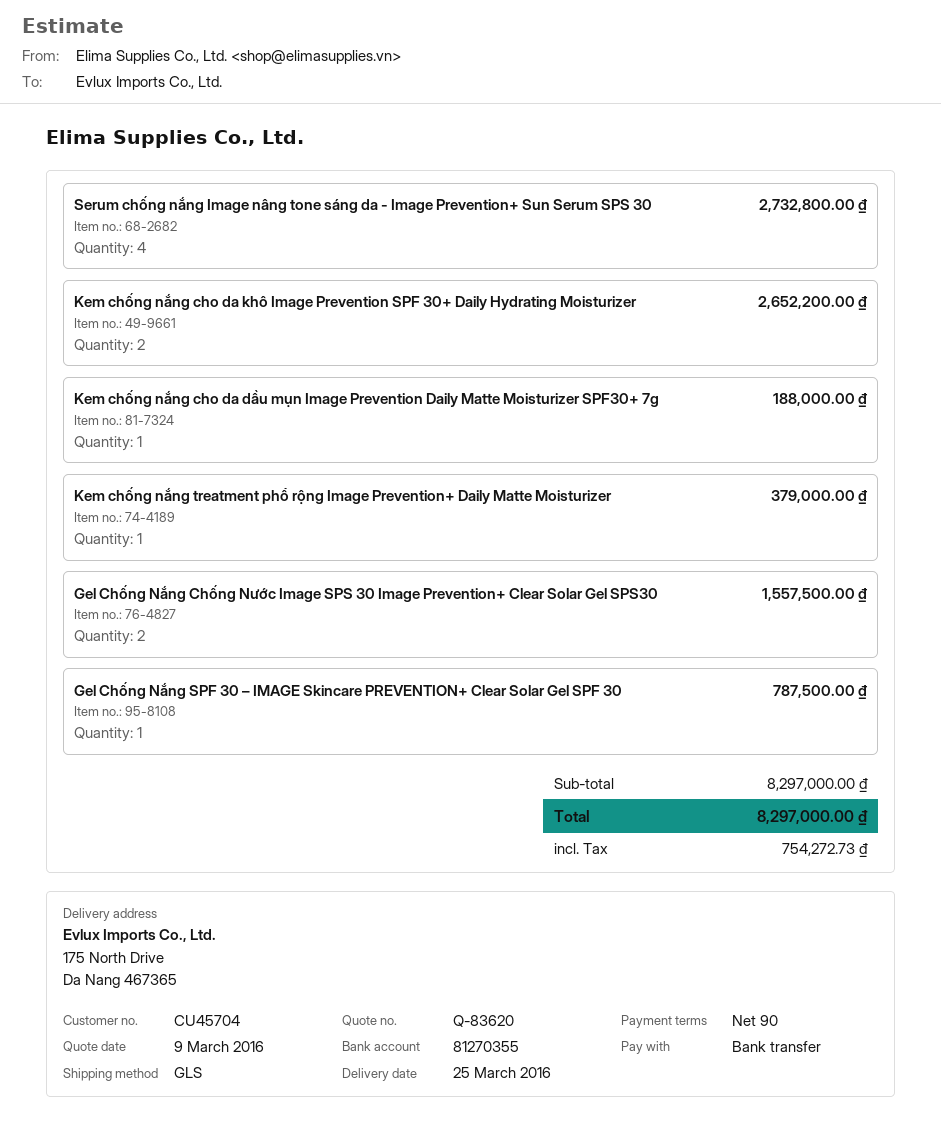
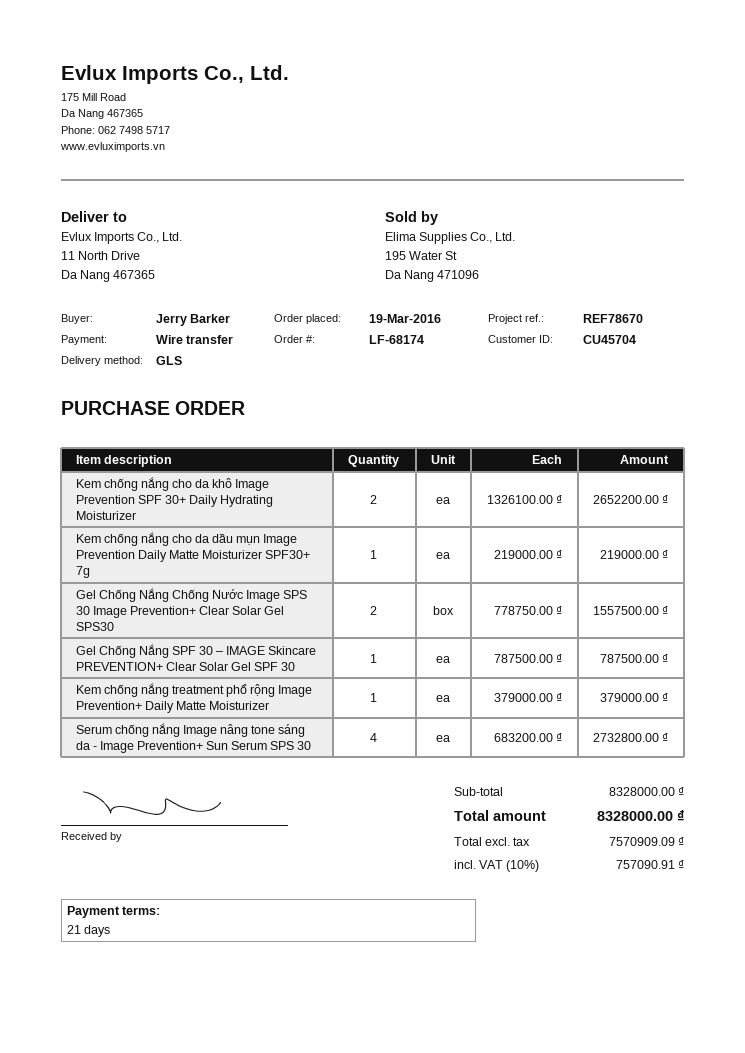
payment terms: 90 days -> 21 days
ship to: 175 North Drive, Da Nang 467365 -> 11 North Drive, Da Nang 467365
Kem chống nắng cho da dầu mụn Image Prevention Daily Matte Moisturizer SPF30+ 7g: 1 for 188000.00 -> 1 for 219000.00
subtotal: 8297000.00 -> 8328000.00
tax: 754272.73 -> 757090.91
total: 8297000.00 -> 8328000.00

